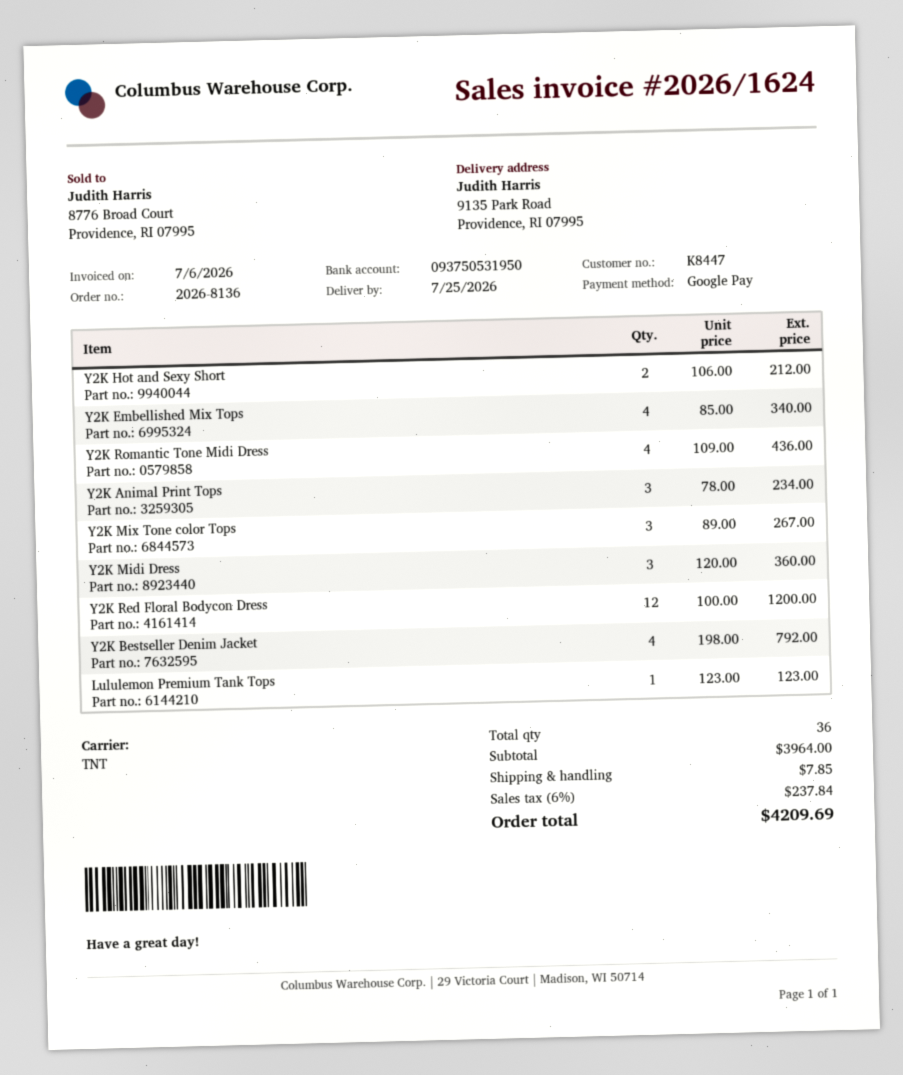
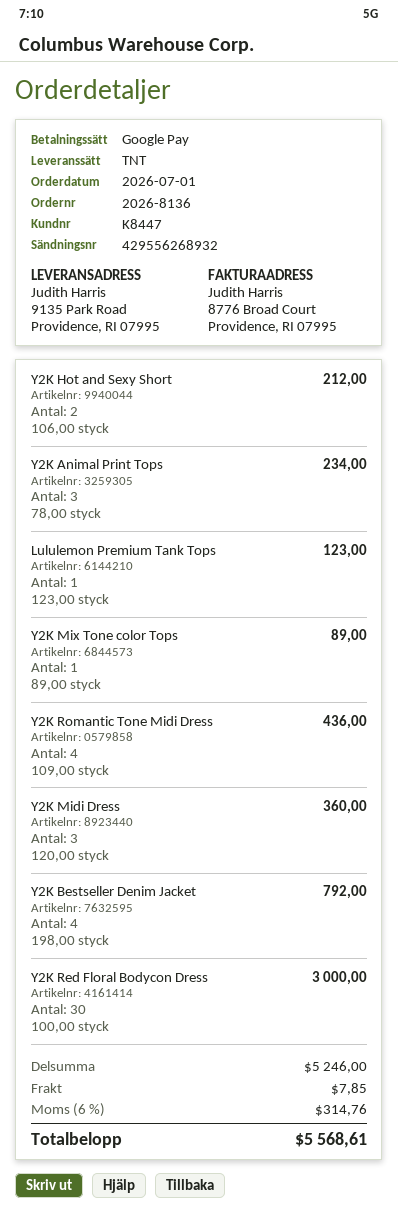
Y2K Embellished Mix Tops: 4 x 85.00 = 340.00 -> none
Y2K Mix Tone color Tops: 3 x 89.00 = 267.00 -> 1 x 89.00 = 89.00
Y2K Red Floral Bodycon Dress: 12 x 100.00 = 1200.00 -> 30 x 100.00 = 3000.00
subtotal: 3964.00 -> 5246.00
tax: 6% = 237.84 -> 6% = 314.76
total: 4209.69 -> 5568.61

